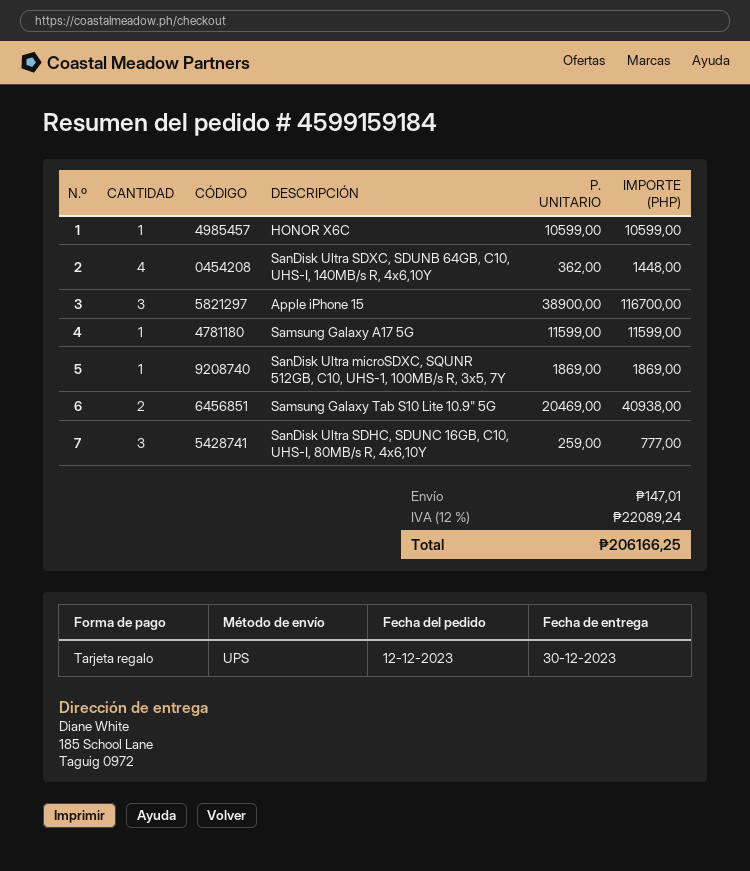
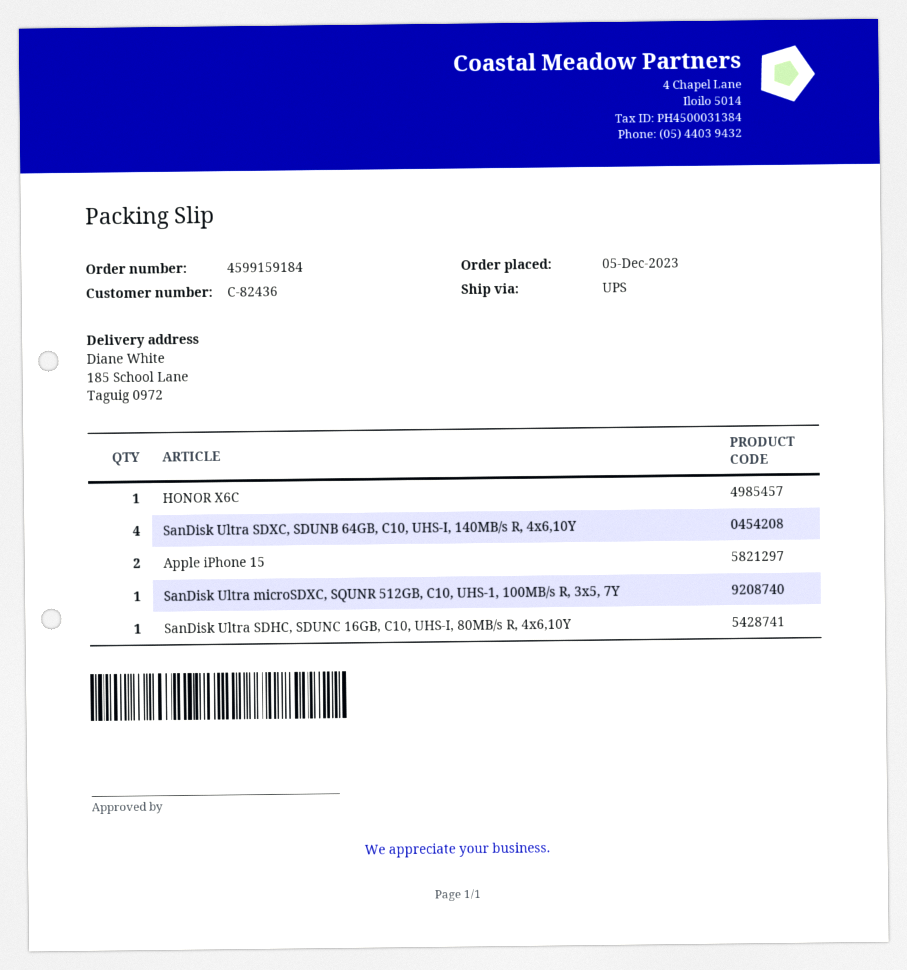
order date: 2023-12-12 -> 2023-12-05
Apple iPhone 15: 3 -> 2
Samsung Galaxy A17 5G: 1 -> none
Samsung Galaxy Tab S10 Lite 10.9" 5G: 2 -> none
SanDisk Ultra SDHC, SDUNC 16GB, C10, UHS-I, 80MB/s R, 4x6,10Y: 3 -> 1

